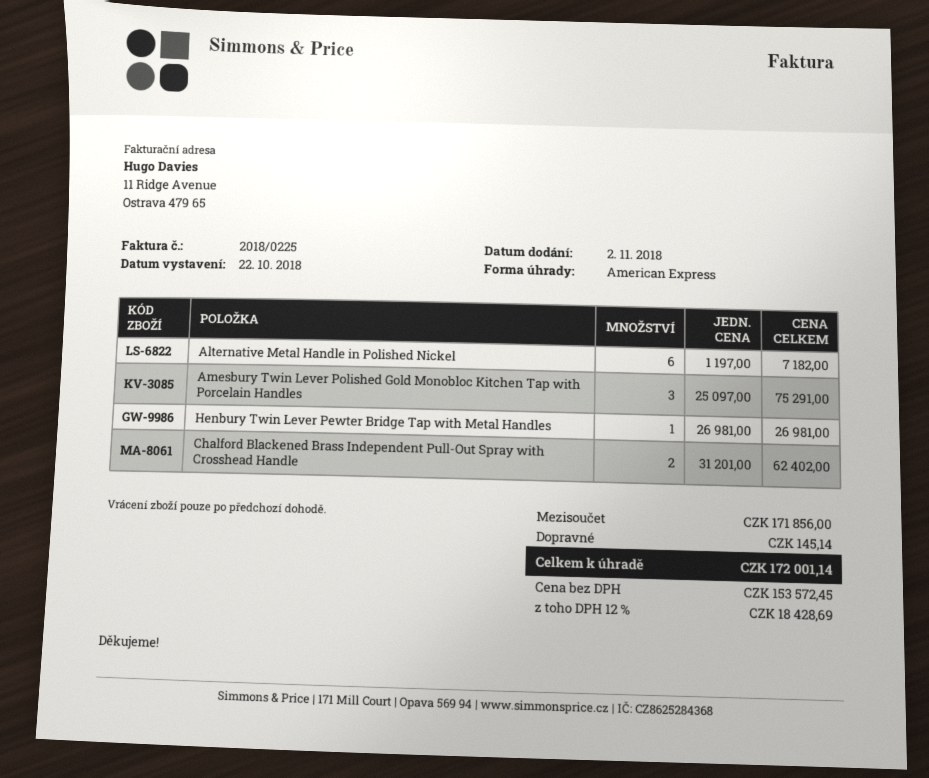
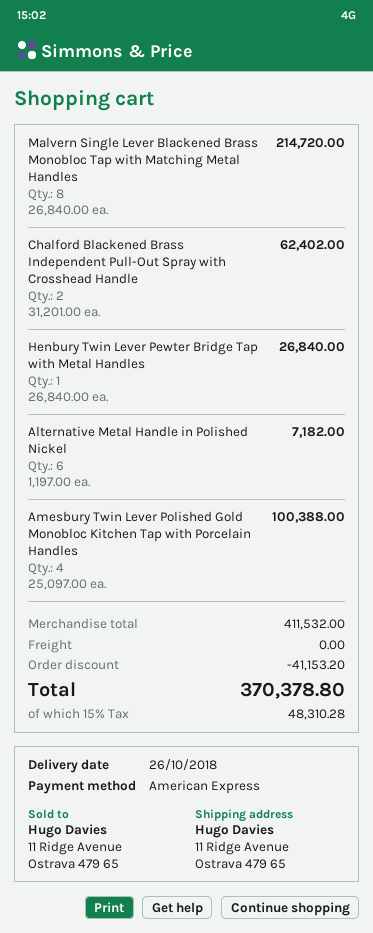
delivery date: 2018-11-02 -> 2018-10-26
Amesbury Twin Lever Polished Gold Monobloc Kitchen Tap with Porcelain Handles: 3 x 25097.00 = 75291.00 -> 4 x 25097.00 = 100388.00
Henbury Twin Lever Pewter Bridge Tap with Metal Handles: 1 x 26981.00 = 26981.00 -> 1 x 26840.00 = 26840.00
Malvern Single Lever Blackened Brass Monobloc Tap with Matching Metal Handles: none -> 8 x 26840.00 = 214720.00
subtotal: 171856.00 -> 411532.00
discount: none -> 41153.20
shipping: 145.14 -> 0.00
tax: 12% = 18428.69 -> 15% = 48310.28
total: 172001.14 -> 370378.80

